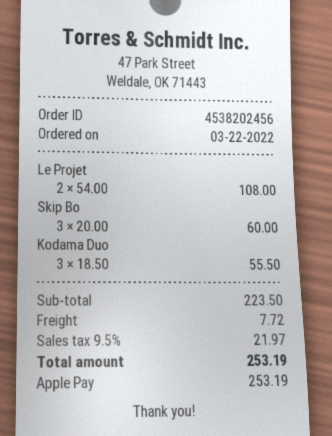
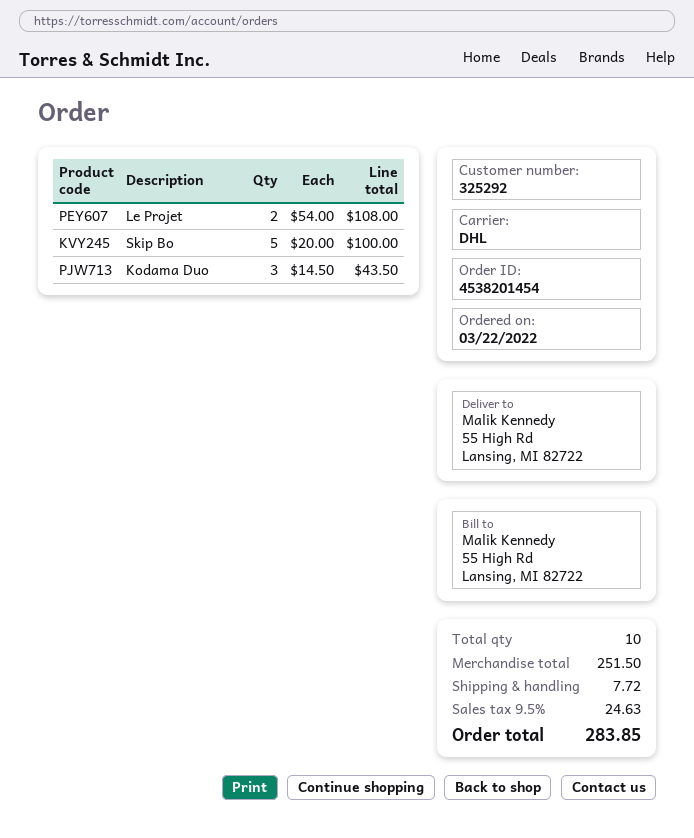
order number: 4538202456 -> 4538201454
Skip Bo: 3 x 20.00 = 60.00 -> 5 x 20.00 = 100.00
Kodama Duo: 3 x 18.50 = 55.50 -> 3 x 14.50 = 43.50
subtotal: 223.50 -> 251.50
tax: 9.5% = 21.97 -> 9.5% = 24.63
total: 253.19 -> 283.85

